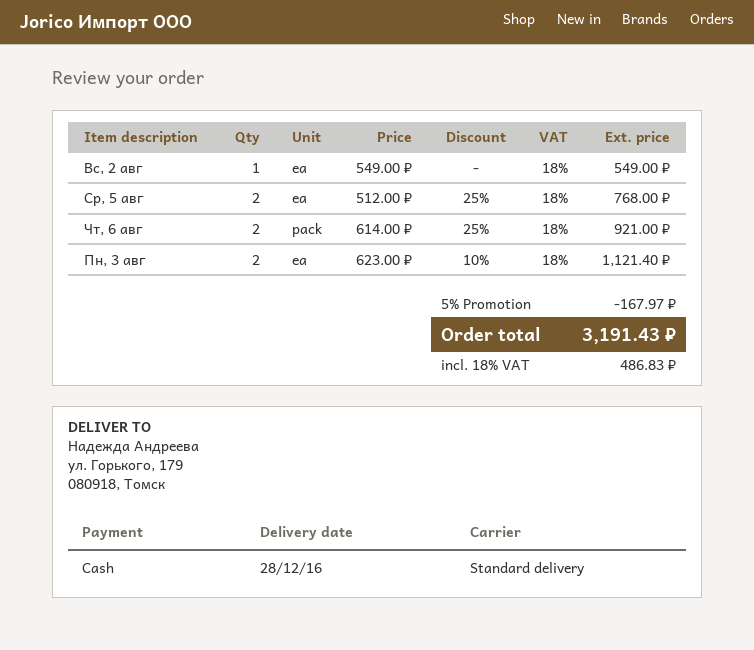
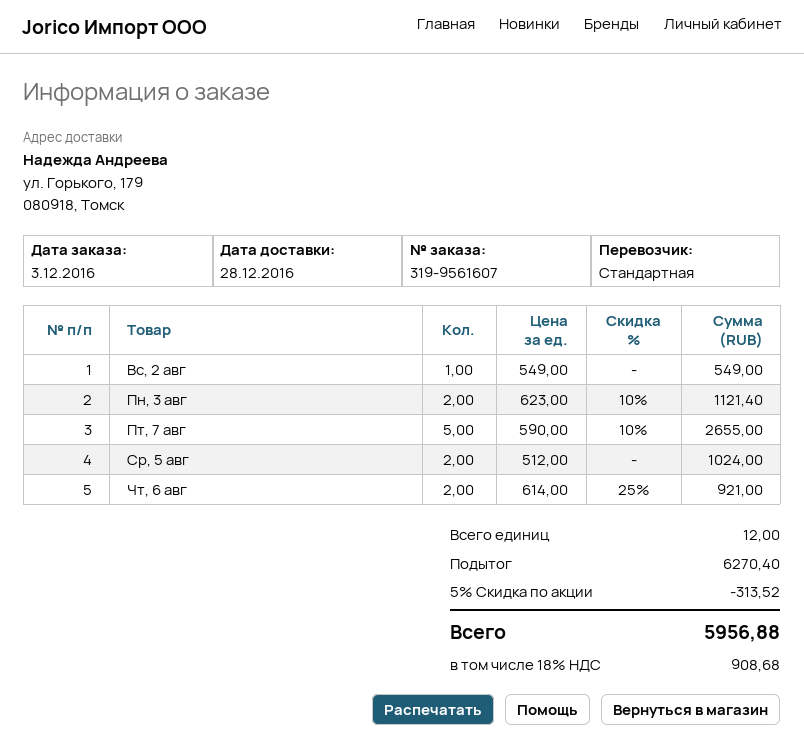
Ср, 5 авг: 2 x 512.00 - 25% = 768.00 -> 2 x 512.00 = 1024.00
Пт, 7 авг: none -> 5 x 590.00 - 10% = 2655.00
discount: 5% = 167.97 -> 5% = 313.52
tax: 18% = 486.83 -> 18% = 908.68
total: 3191.43 -> 5956.88

